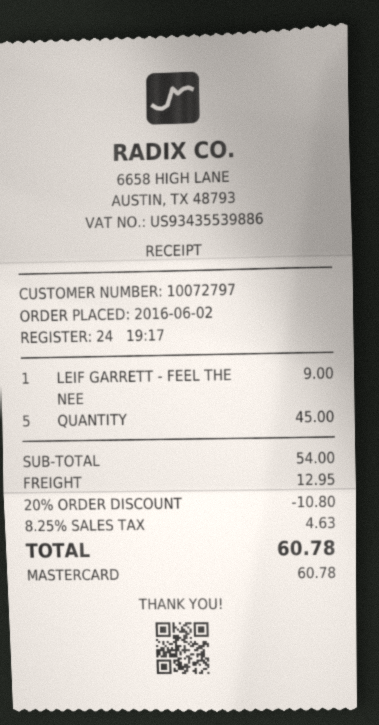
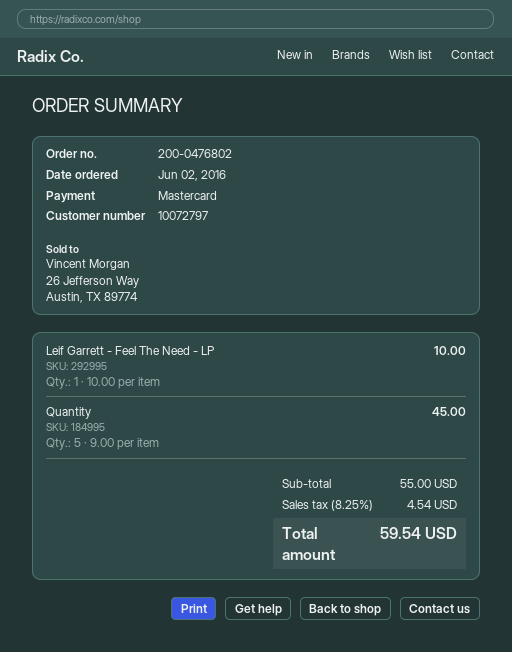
LEIF GARRETT - FEEL THE NEE: 1 for 9.00 -> 1 for 10.00
subtotal: 54.00 -> 55.00
discount: 20% = 10.80 -> none
shipping: 12.95 -> none
tax: 8.25% = 4.63 -> 8.25% = 4.54
total: 60.78 -> 59.54

